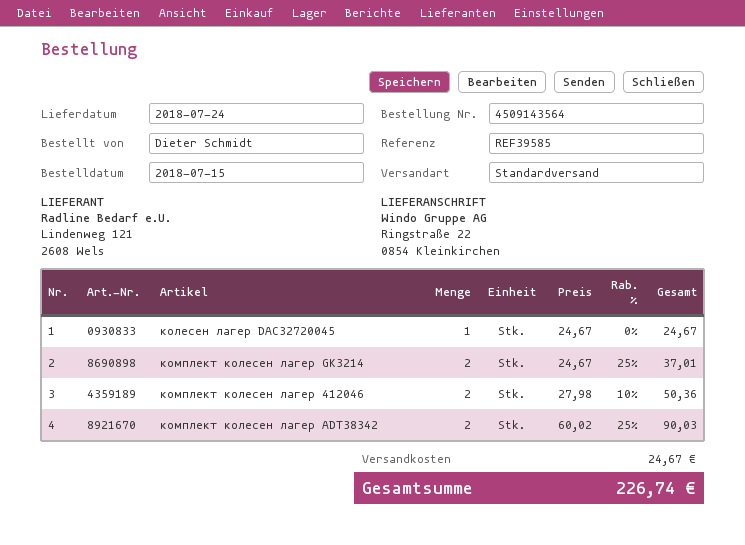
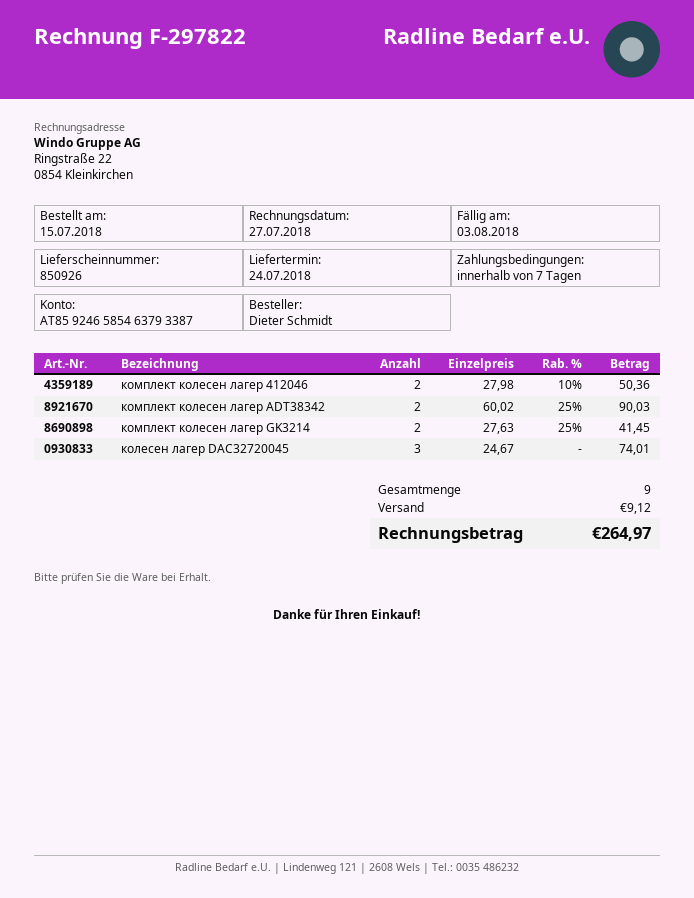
колесен лагер DAC32720045: 1 x 24.67 = 24.67 -> 3 x 24.67 = 74.01
комплект колесен лагер GK3214: 2 x 24.67 - 25% = 37.01 -> 2 x 27.63 - 25% = 41.45
shipping: 24.67 -> 9.12
total: 226.74 -> 264.97

